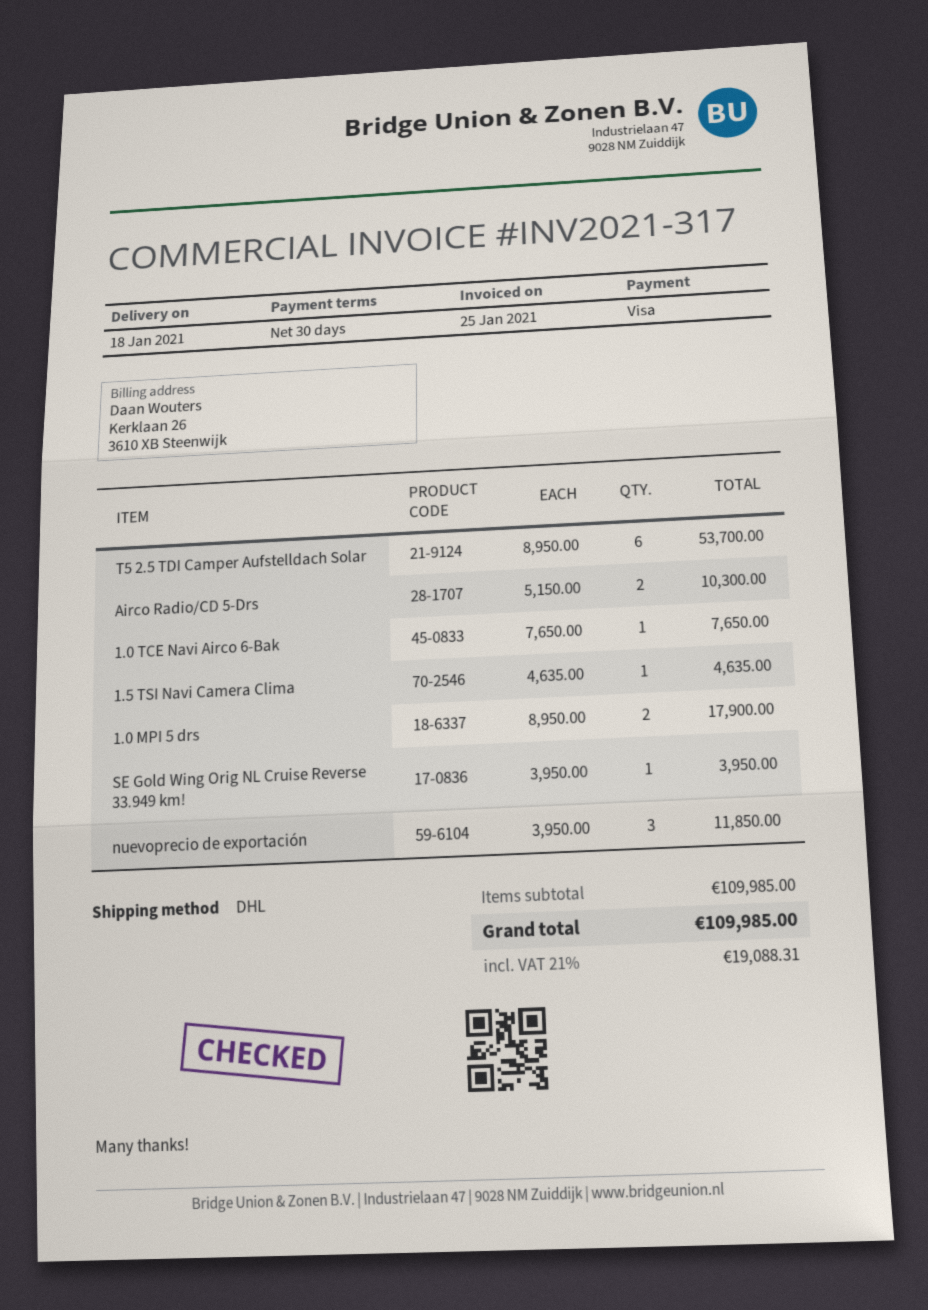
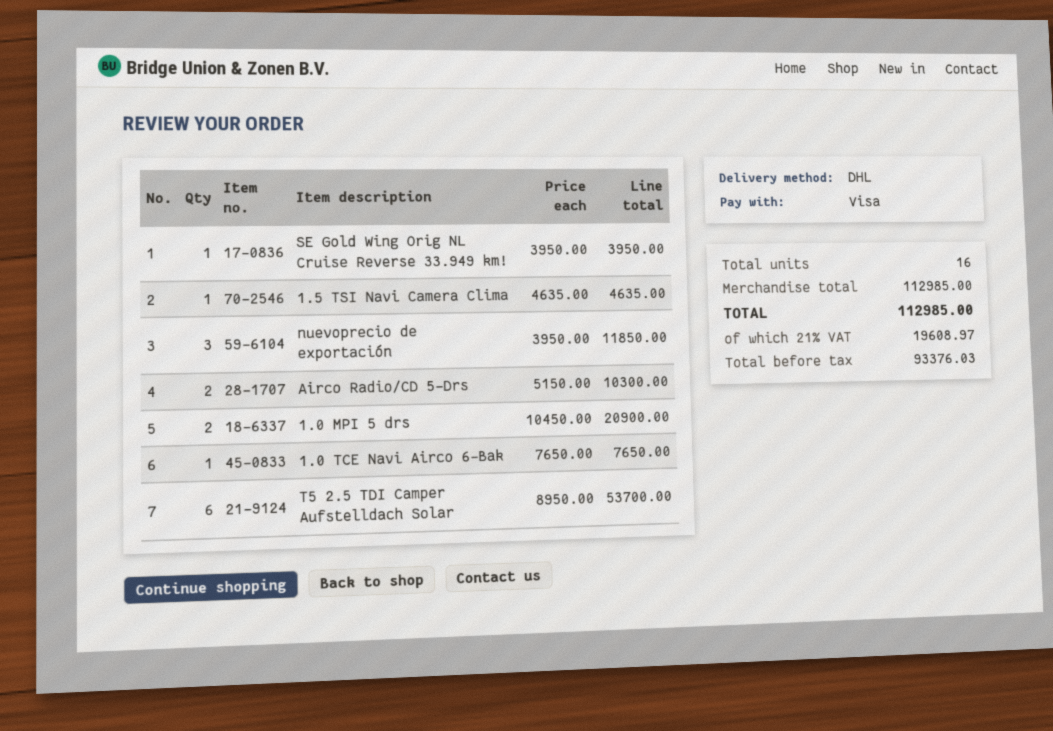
1.0 MPI 5 drs: 2 x 8950.00 = 17900.00 -> 2 x 10450.00 = 20900.00
subtotal: 109985.00 -> 112985.00
tax: 21% = 19088.31 -> 21% = 19608.97
total: 109985.00 -> 112985.00

